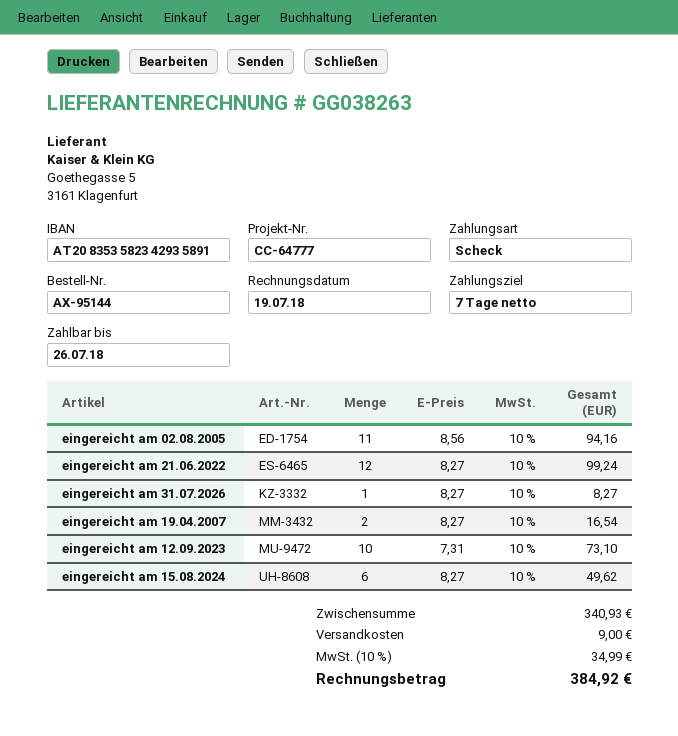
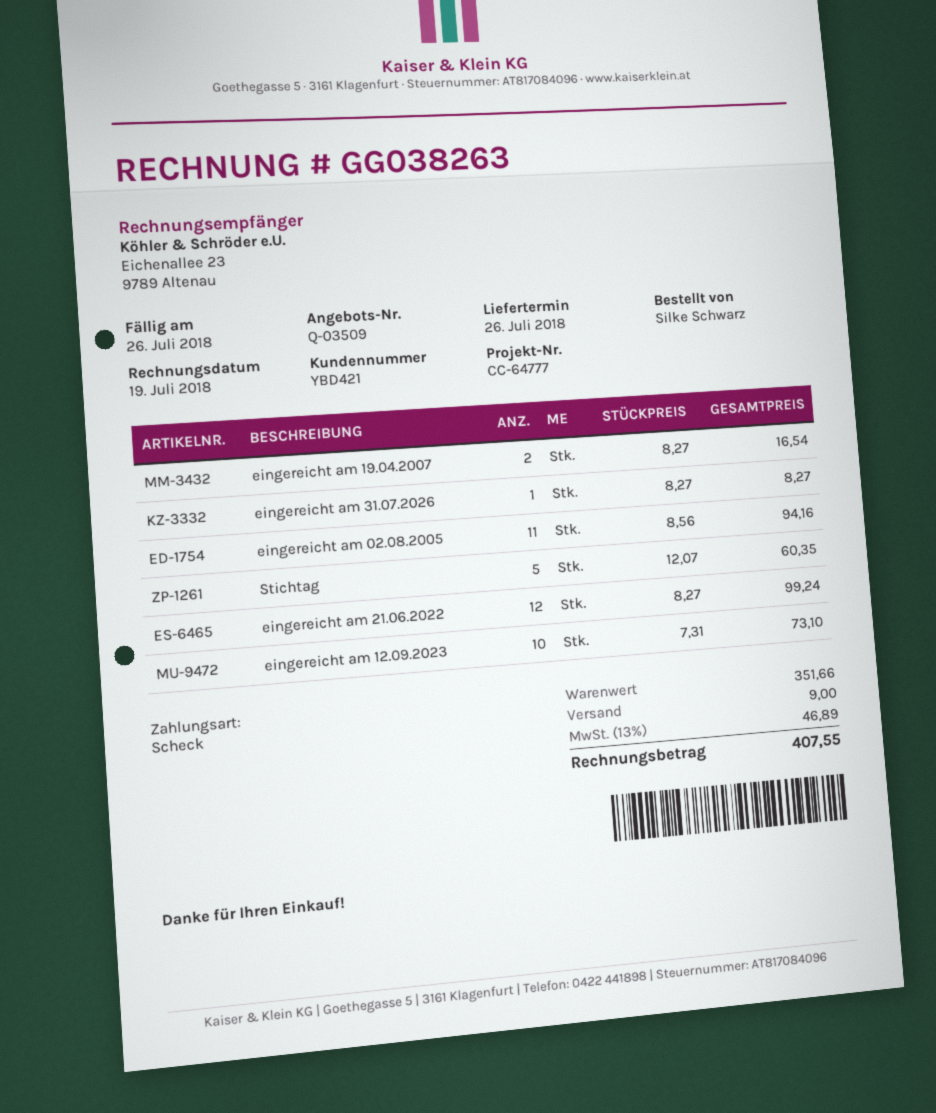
eingereicht am 15.08.2024: 6 x 8.27 = 49.62 -> none
Stichtag: none -> 5 x 12.07 = 60.35
subtotal: 340.93 -> 351.66
tax: 10% = 34.99 -> 13% = 46.89
total: 384.92 -> 407.55

